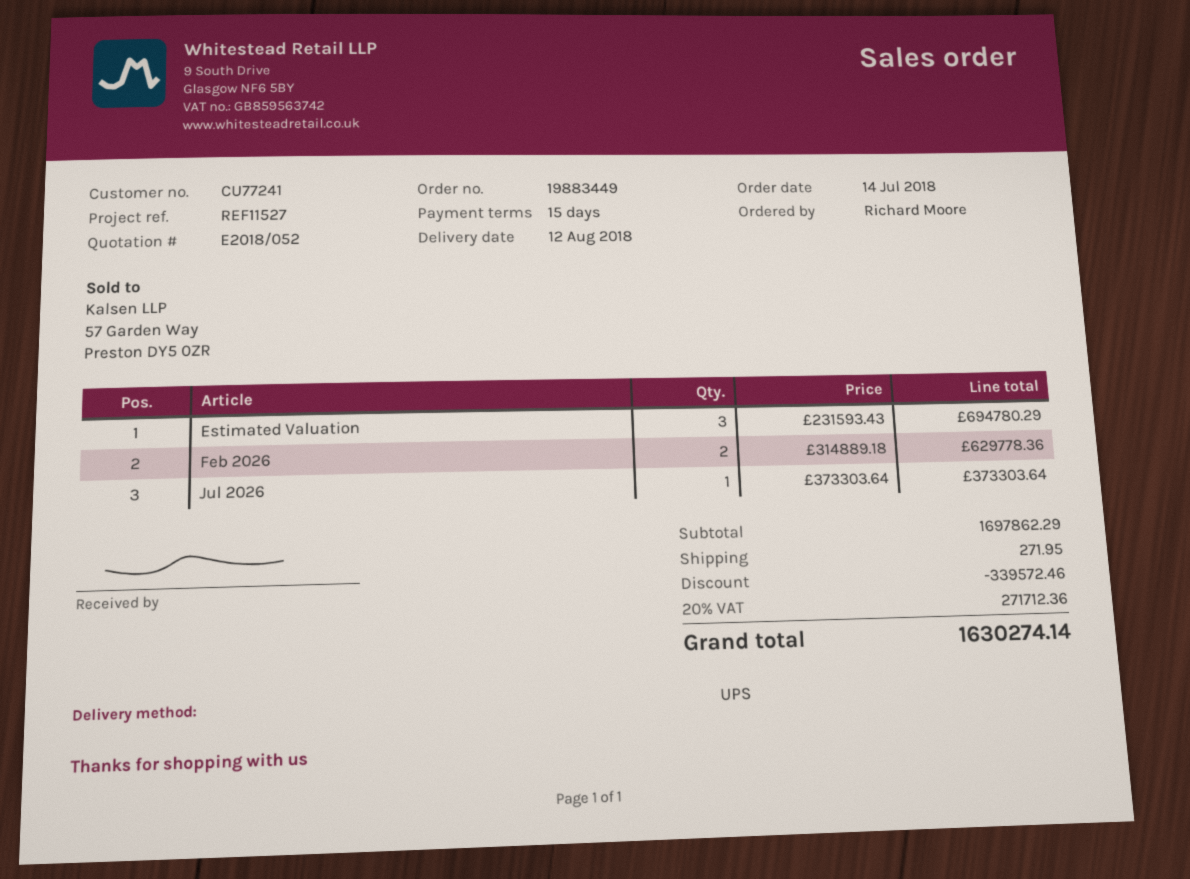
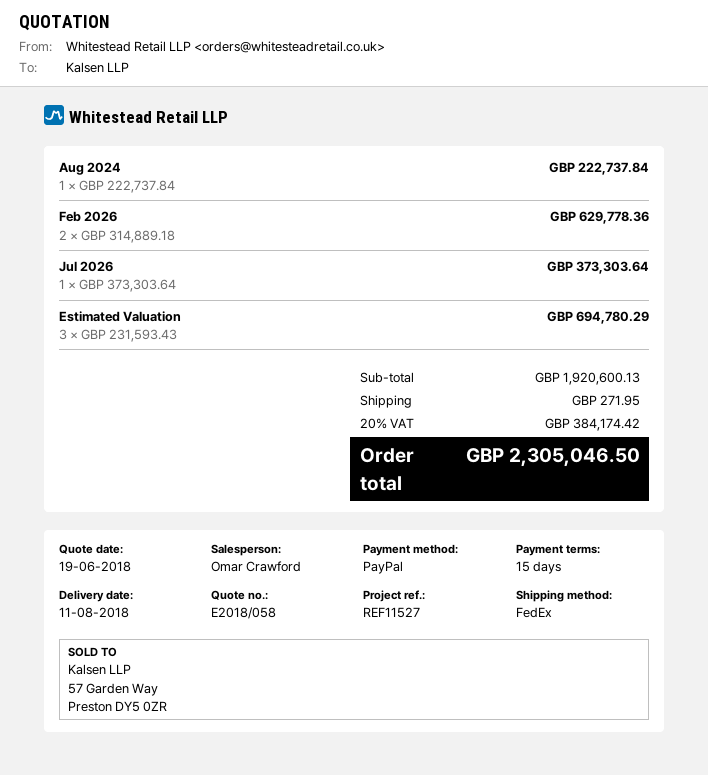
quote number: E2018/052 -> E2018/058
delivery date: 2018-08-12 -> 2018-08-11
shipping method: UPS -> FedEx
Aug 2024: none -> 1 x 222737.84 = 222737.84
subtotal: 1697862.29 -> 1920600.13
discount: 339572.46 -> none
tax: 20% = 271712.36 -> 20% = 384174.42
total: 1630274.14 -> 2305046.50

